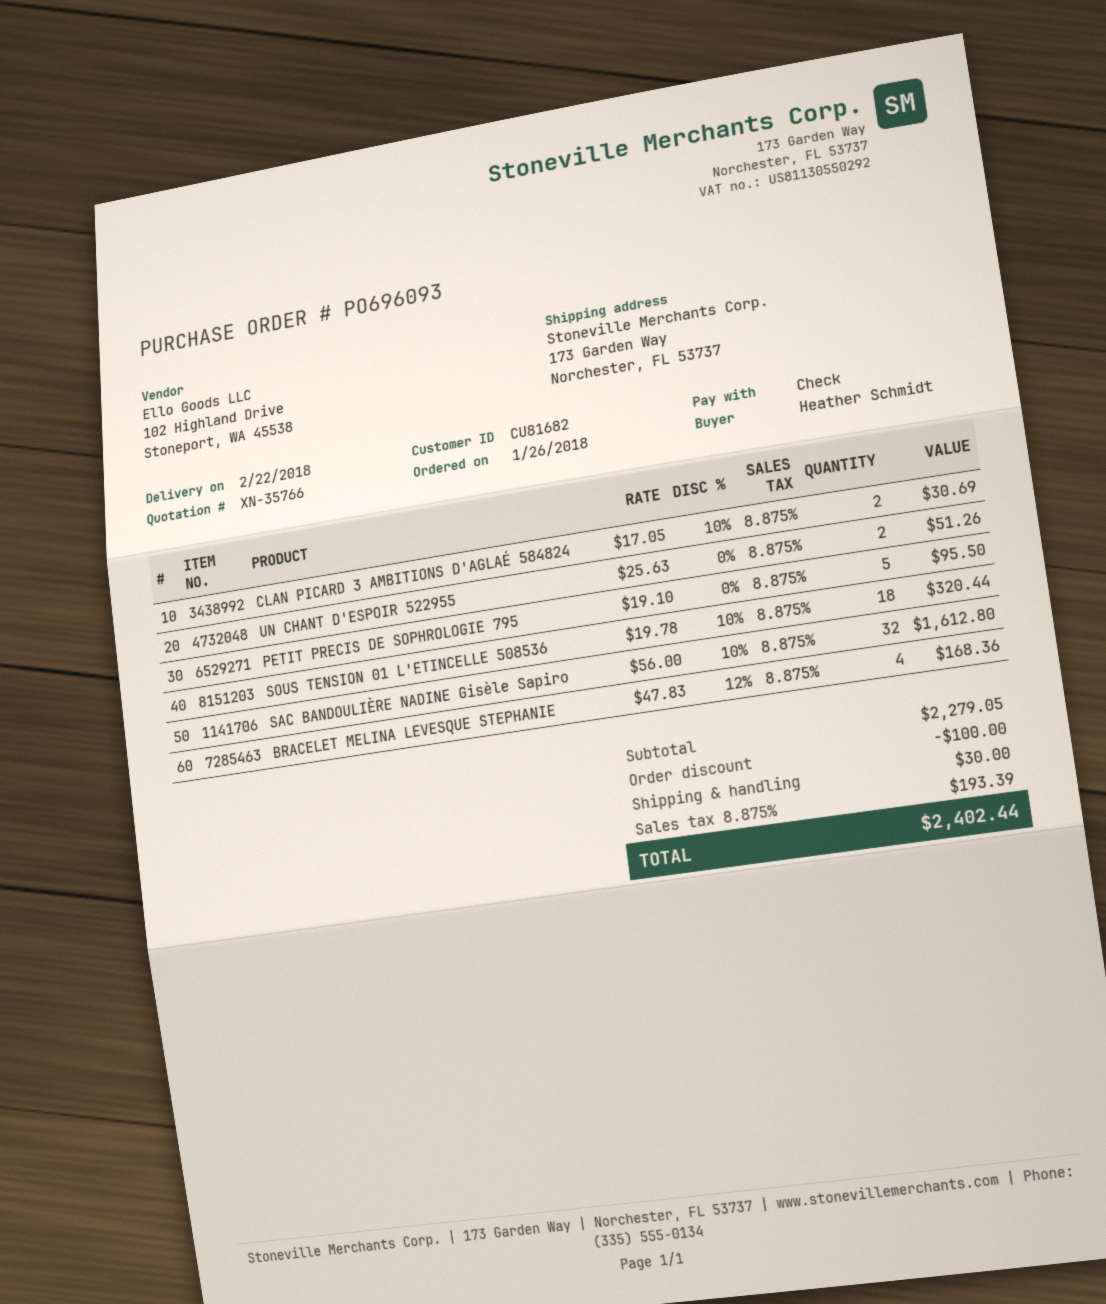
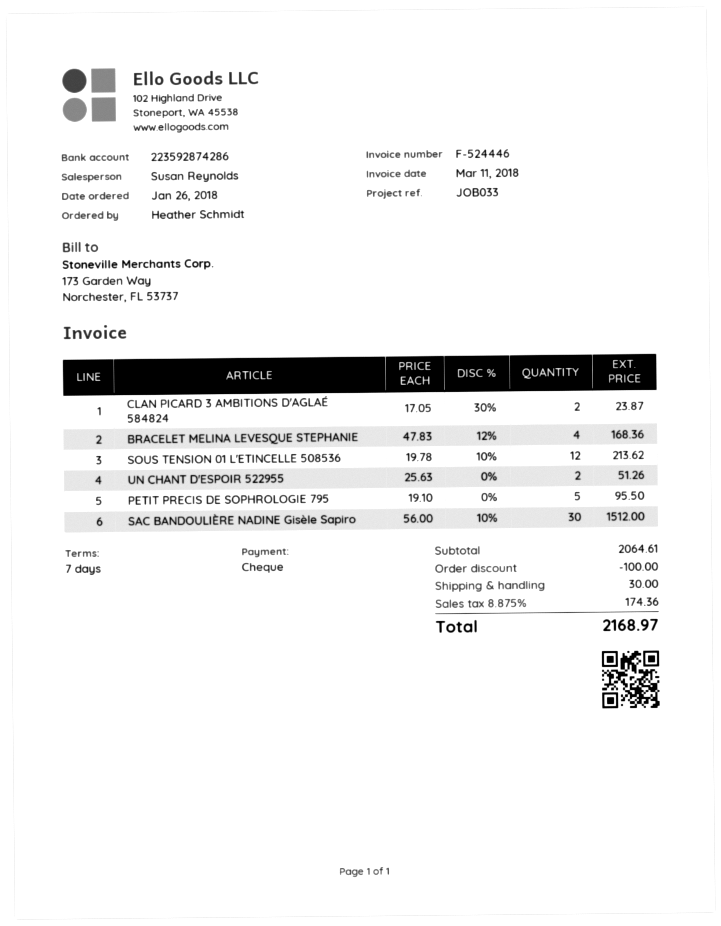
CLAN PICARD 3 AMBITIONS D'AGLAÉ 584824: 2 x 17.05 - 10% = 30.69 -> 2 x 17.05 - 30% = 23.87
SOUS TENSION 01 L'ETINCELLE 508536: 18 x 19.78 - 10% = 320.44 -> 12 x 19.78 - 10% = 213.62
SAC BANDOULIÈRE NADINE Gisèle Sapiro: 32 x 56.00 - 10% = 1612.80 -> 30 x 56.00 - 10% = 1512.00
subtotal: 2279.05 -> 2064.61
tax: 8.875% = 193.39 -> 8.875% = 174.36
total: 2402.44 -> 2168.97

